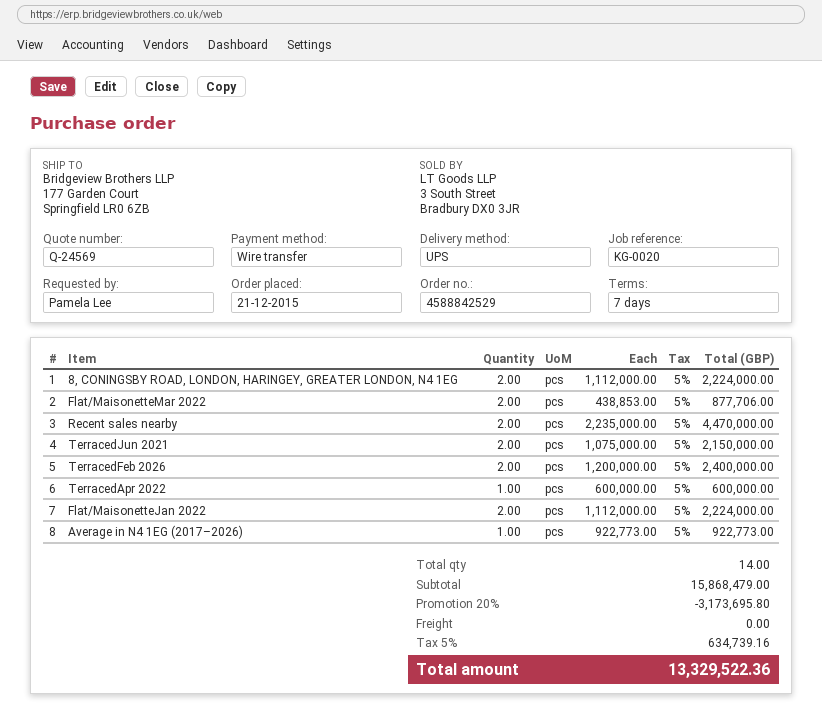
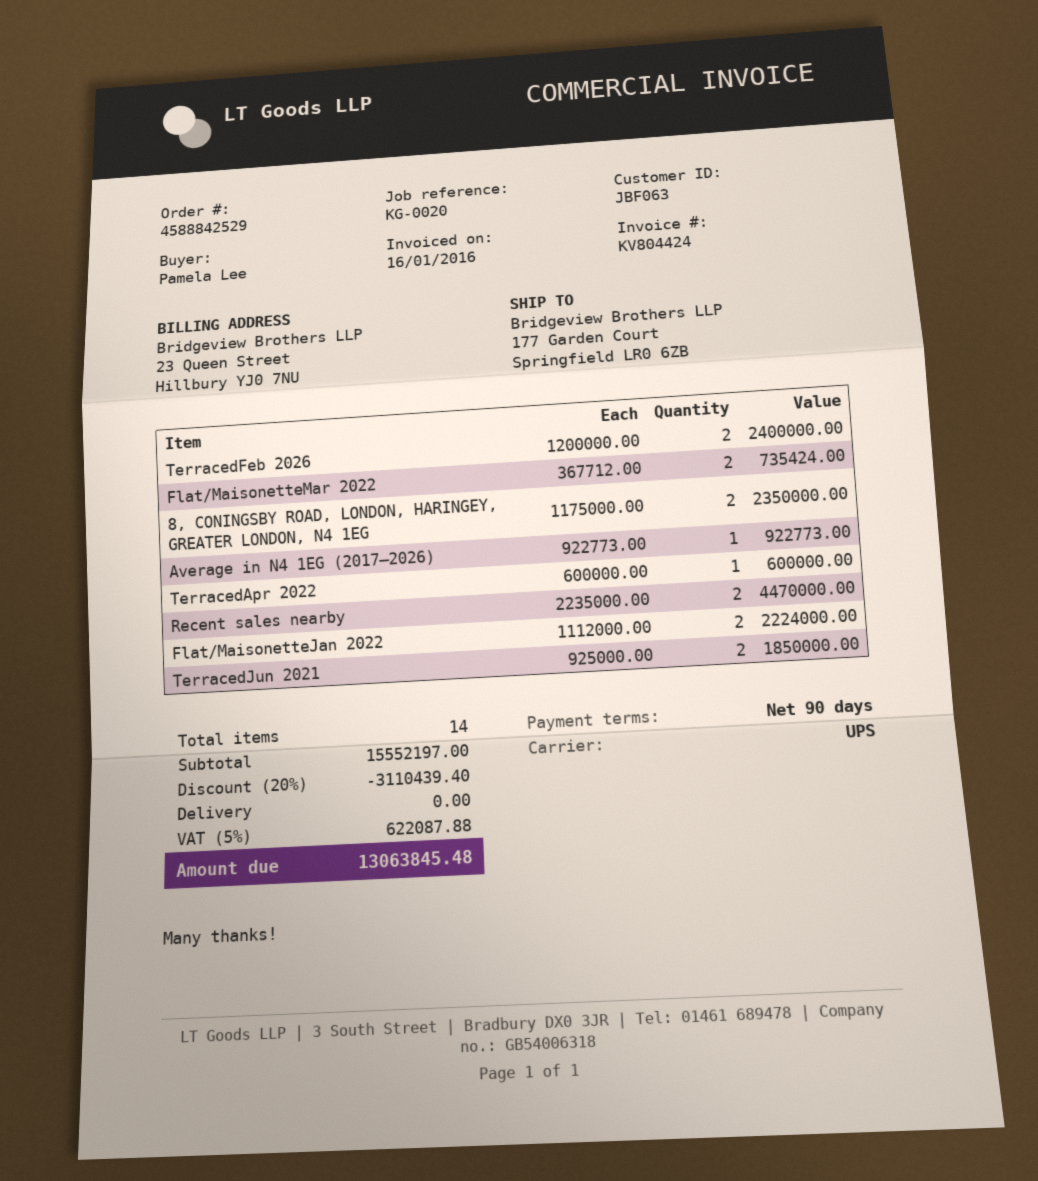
payment terms: 7 days -> 90 days
8, CONINGSBY ROAD, LONDON, HARINGEY, GREATER LONDON, N4 1EG: 2 x 1112000.00 = 2224000.00 -> 2 x 1175000.00 = 2350000.00
Flat/MaisonetteMar 2022: 2 x 438853.00 = 877706.00 -> 2 x 367712.00 = 735424.00
TerracedJun 2021: 2 x 1075000.00 = 2150000.00 -> 2 x 925000.00 = 1850000.00
subtotal: 15868479.00 -> 15552197.00
discount: 20% = 3173695.80 -> 20% = 3110439.40
tax: 5% = 634739.16 -> 5% = 622087.88
total: 13329522.36 -> 13063845.48

